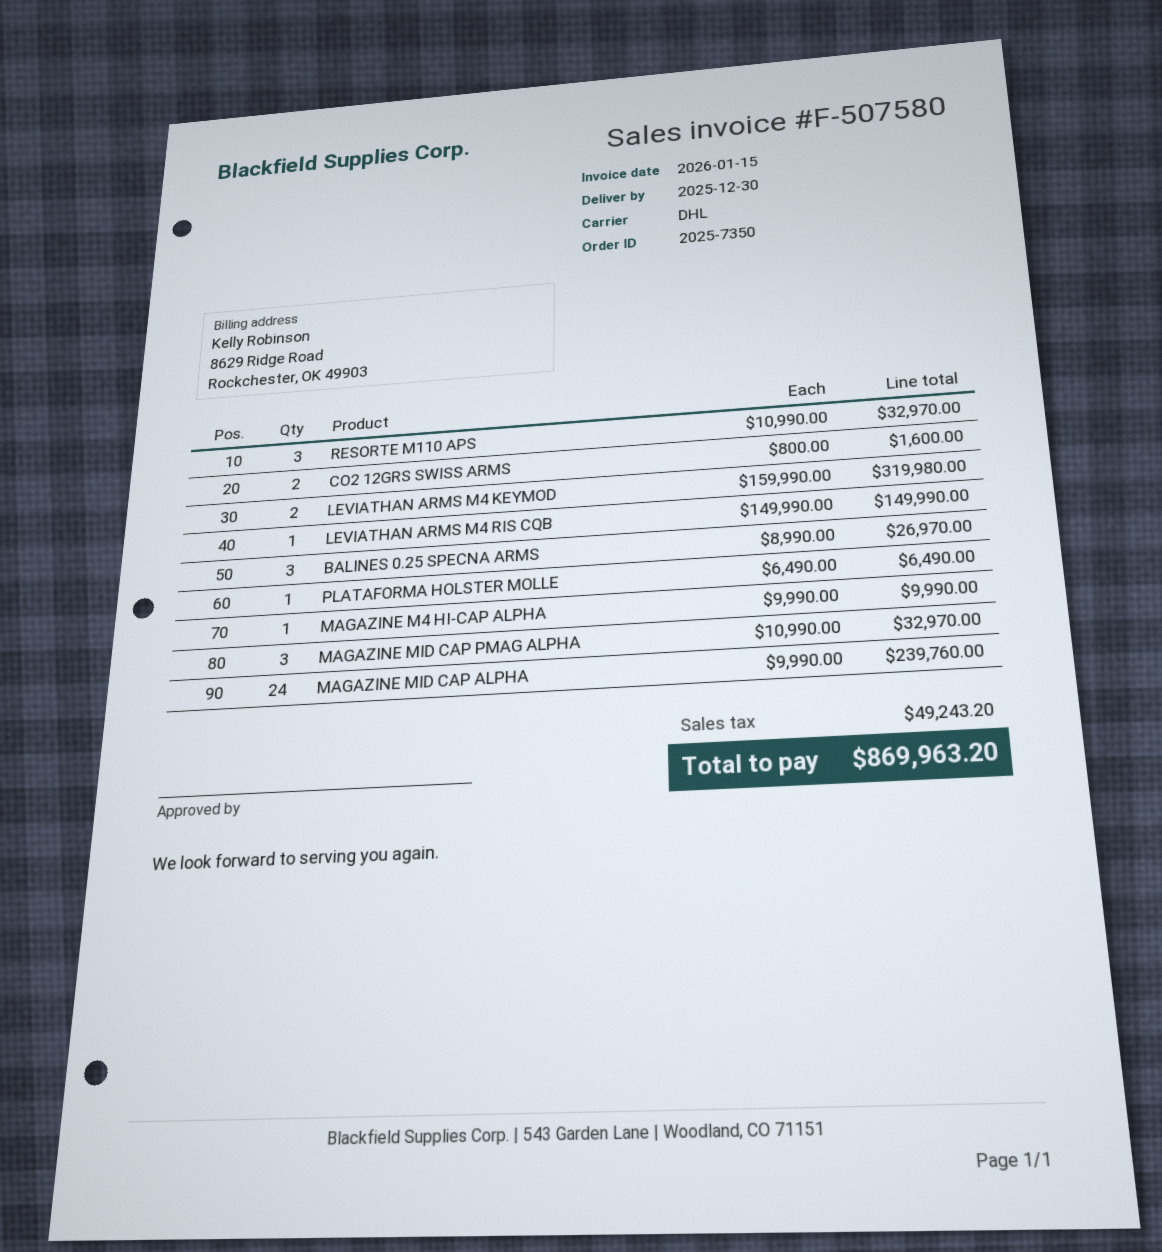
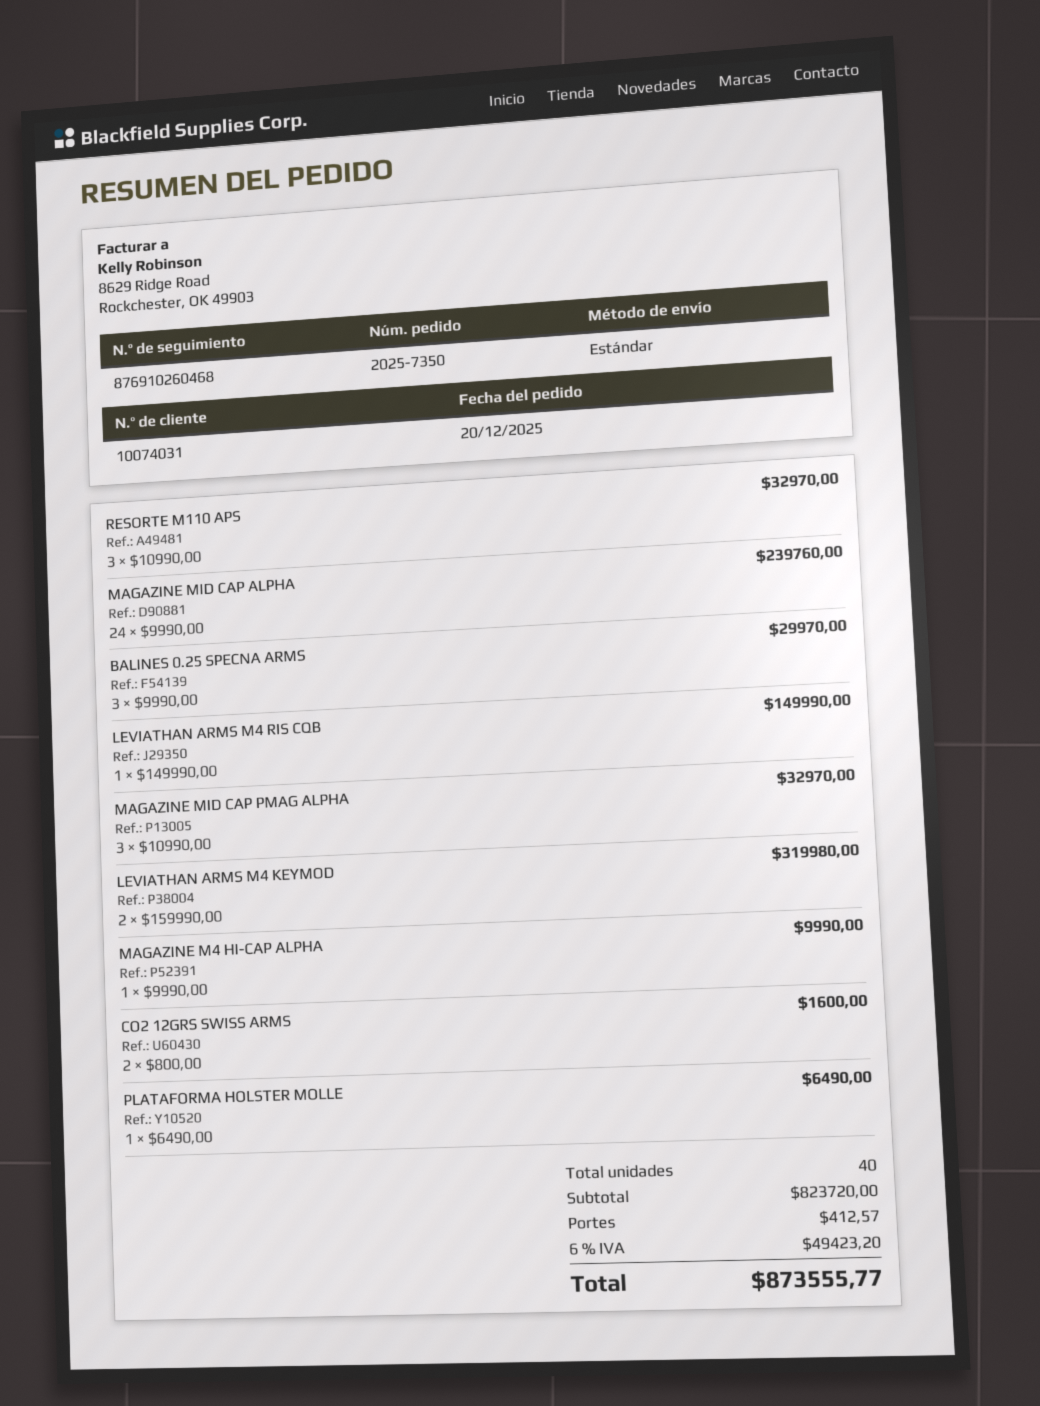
shipping method: DHL -> standard
BALINES 0.25 SPECNA ARMS: 3 x 8990.00 = 26970.00 -> 3 x 9990.00 = 29970.00
shipping: none -> 412.57
tax: 49243.20 -> 49423.20
total: 869963.20 -> 873555.77

